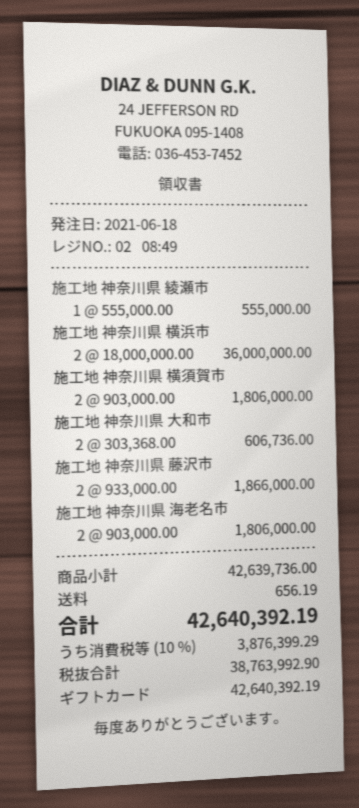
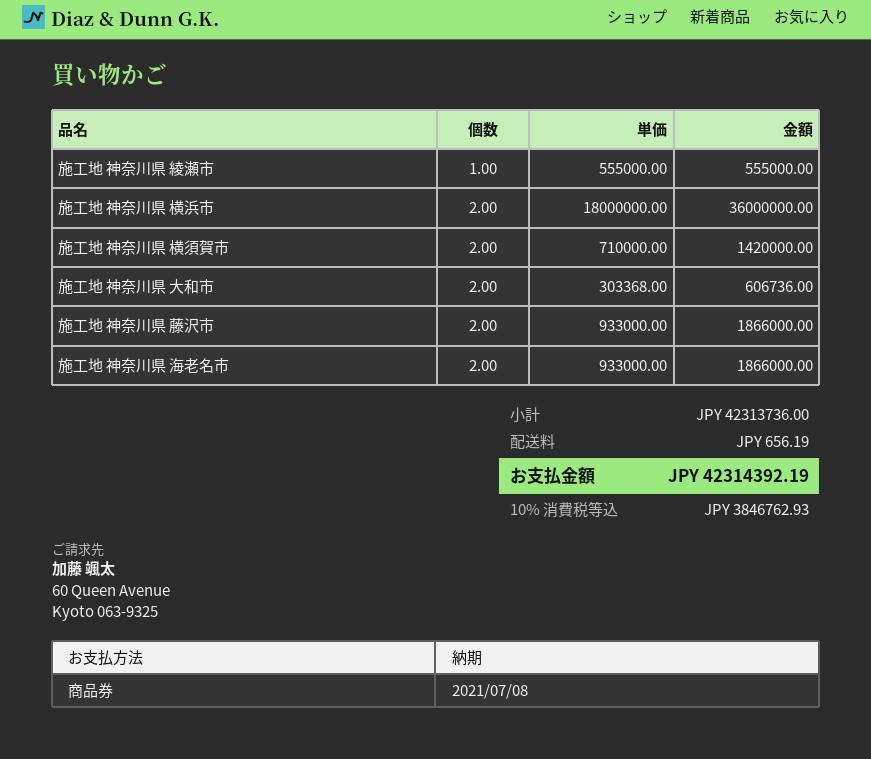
施工地 神奈川県 横須賀市: 2 x 903000.00 = 1806000.00 -> 2 x 710000.00 = 1420000.00
施工地 神奈川県 海老名市: 2 x 903000.00 = 1806000.00 -> 2 x 933000.00 = 1866000.00
subtotal: 42639736.00 -> 42313736.00
tax: 10% = 3876399.29 -> 10% = 3846762.93
total: 42640392.19 -> 42314392.19

